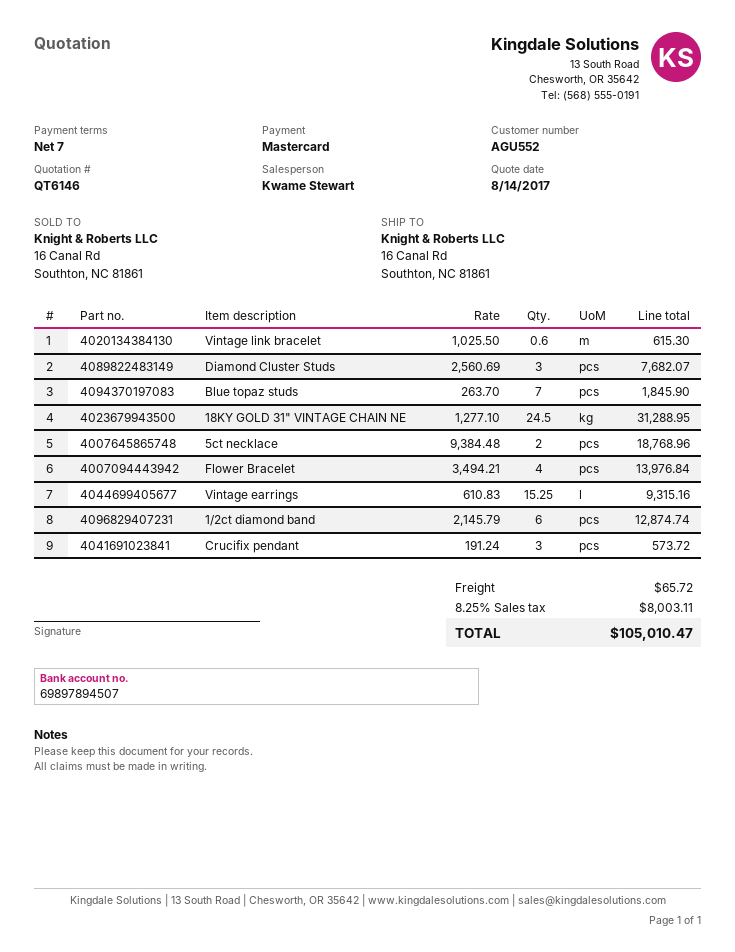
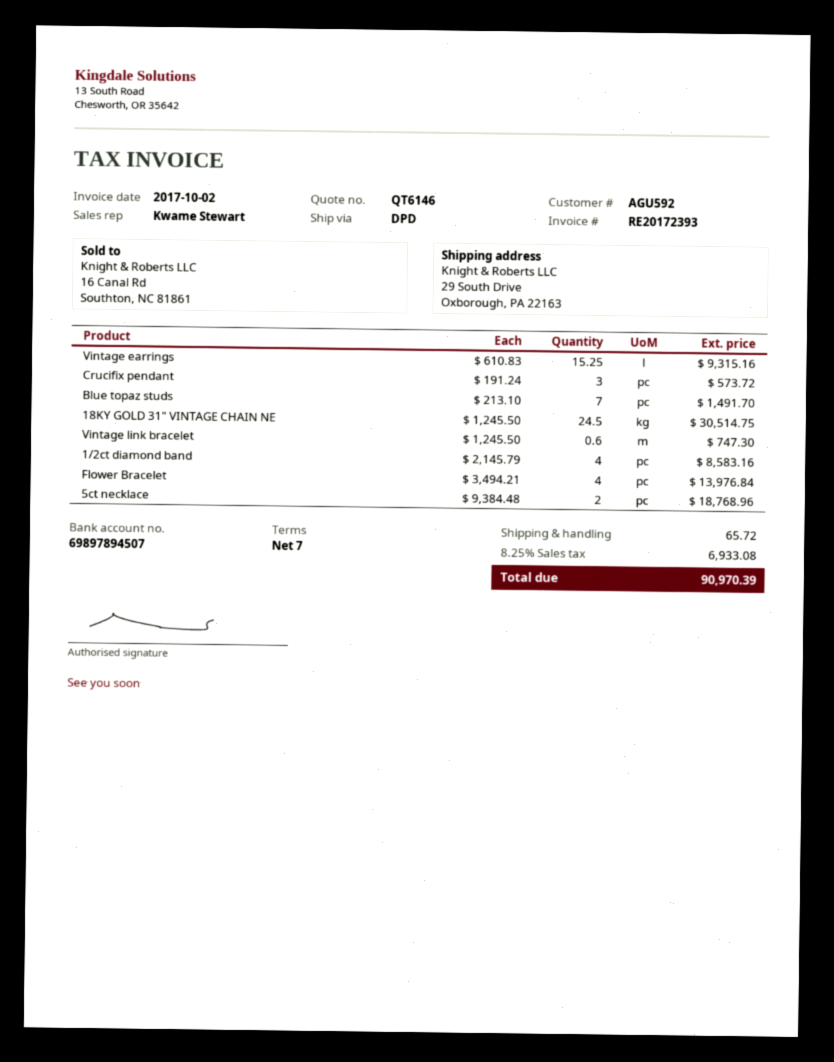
customer number: AGU552 -> AGU592
ship to: 16 Canal Rd, Southton, NC 81861 -> 29 South Drive, Oxborough, PA 22163
Vintage link bracelet: 0.6 x 1025.50 = 615.30 -> 0.6 x 1245.50 = 747.30
Diamond Cluster Studs: 3 x 2560.69 = 7682.07 -> none
Blue topaz studs: 7 x 263.70 = 1845.90 -> 7 x 213.10 = 1491.70
18KY GOLD 31" VINTAGE CHAIN NE: 24.5 x 1277.10 = 31288.95 -> 24.5 x 1245.50 = 30514.75
1/2ct diamond band: 6 x 2145.79 = 12874.74 -> 4 x 2145.79 = 8583.16
tax: 8.25% = 8003.11 -> 8.25% = 6933.08
total: 105010.47 -> 90970.39

